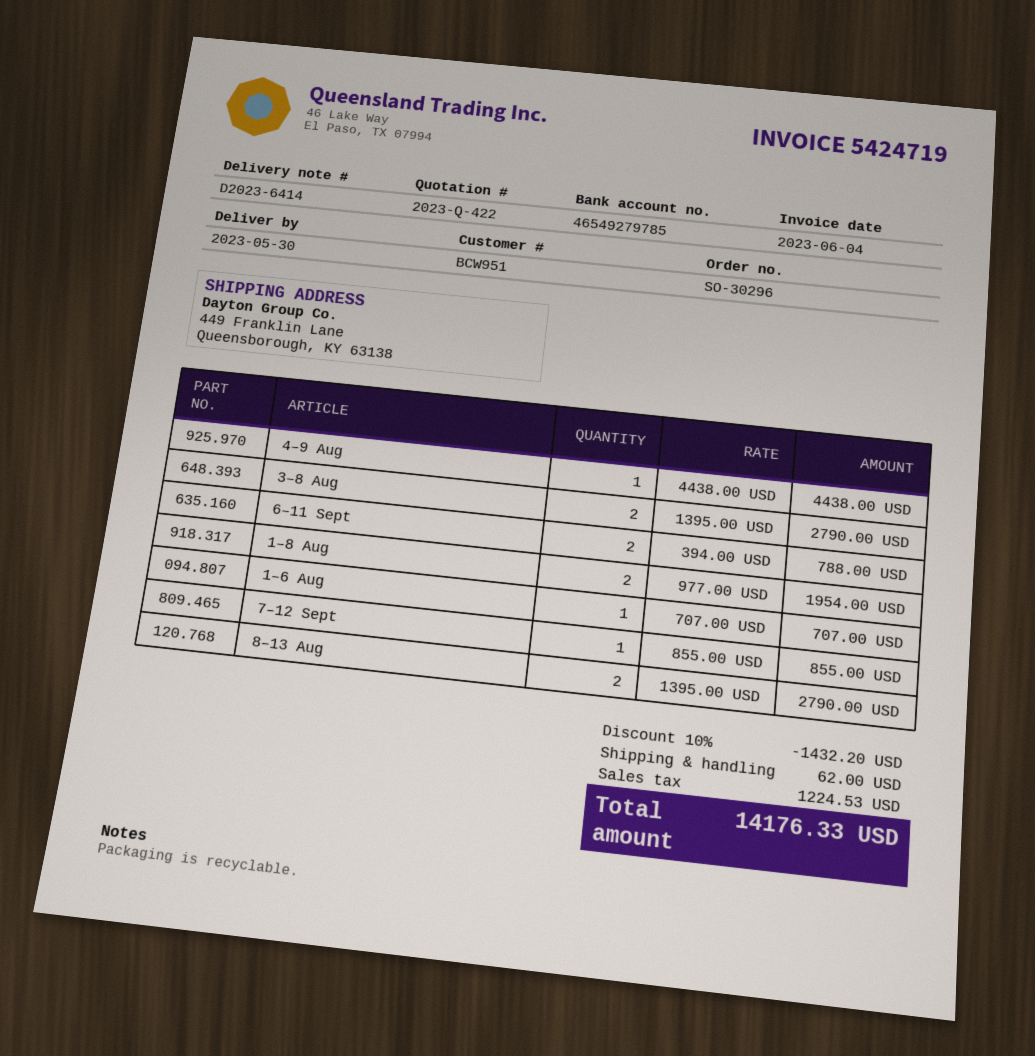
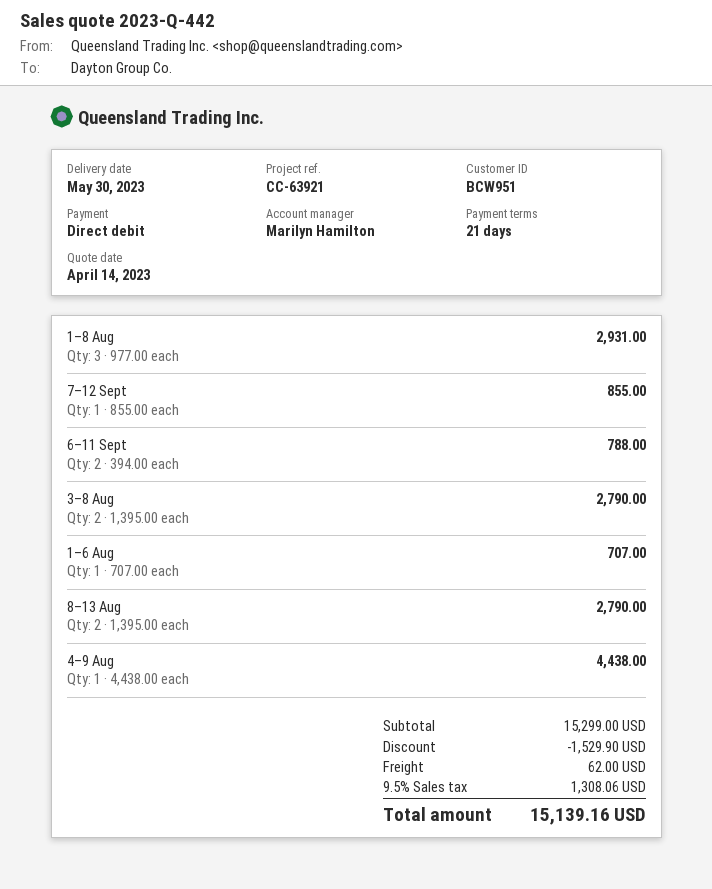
quote number: 2023-Q-422 -> 2023-Q-442
1–8 Aug: 2 x 977.00 = 1954.00 -> 3 x 977.00 = 2931.00
discount: 1432.20 -> 1529.90
tax: 1224.53 -> 1308.06
total: 14176.33 -> 15139.16

